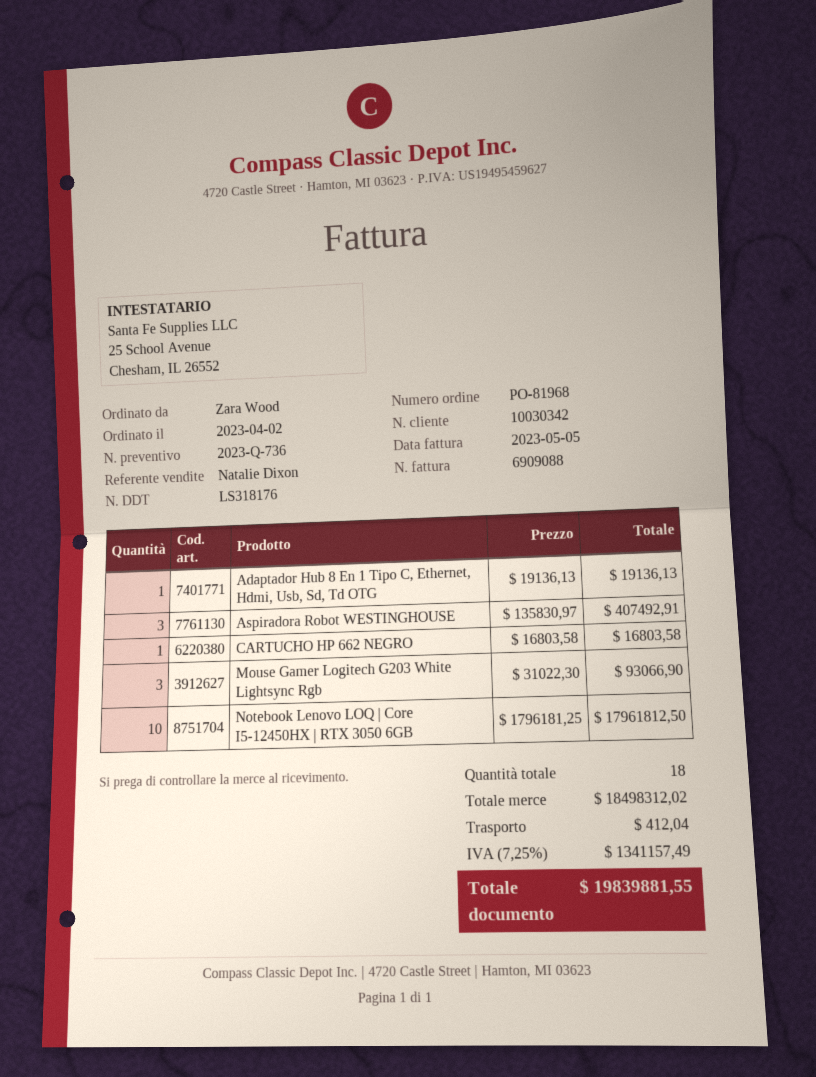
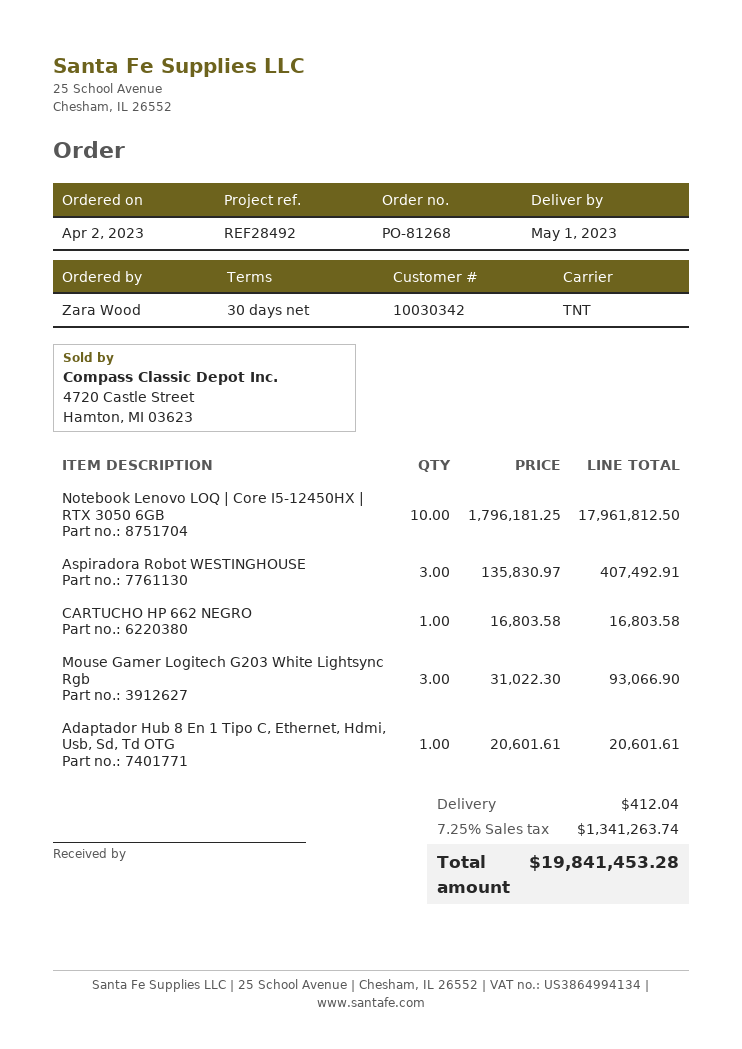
order number: PO-81968 -> PO-81268
Adaptador Hub 8 En 1 Tipo C, Ethernet, Hdmi, Usb, Sd, Td OTG: 1 x 19136.13 = 19136.13 -> 1 x 20601.61 = 20601.61
tax: 7.25% = 1341157.49 -> 7.25% = 1341263.74
total: 19839881.55 -> 19841453.28

